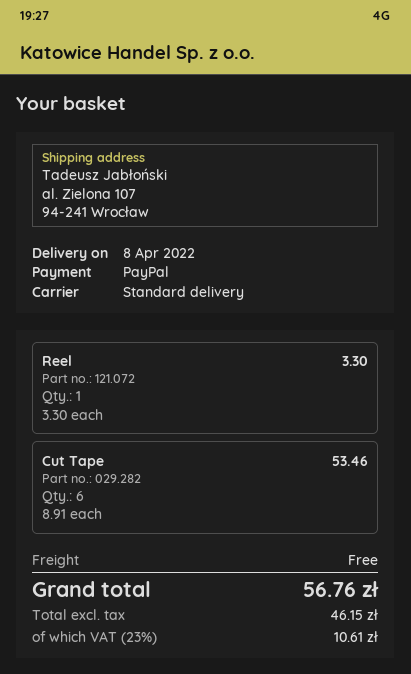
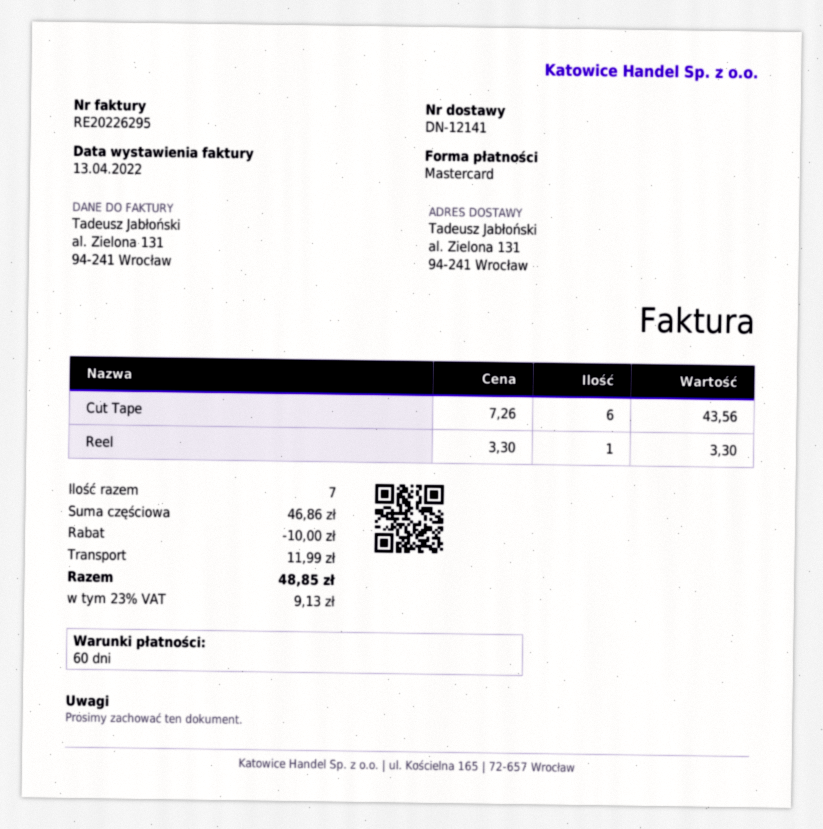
payment method: PayPal -> Mastercard
ship to: al. Zielona 107, 94-241 Wrocław -> al. Zielona 131, 94-241 Wrocław
Cut Tape: 6 x 8.91 = 53.46 -> 6 x 7.26 = 43.56
discount: none -> 10.00
shipping: 0.00 -> 11.99
tax: 23% = 10.61 -> 23% = 9.13
total: 56.76 -> 48.85

